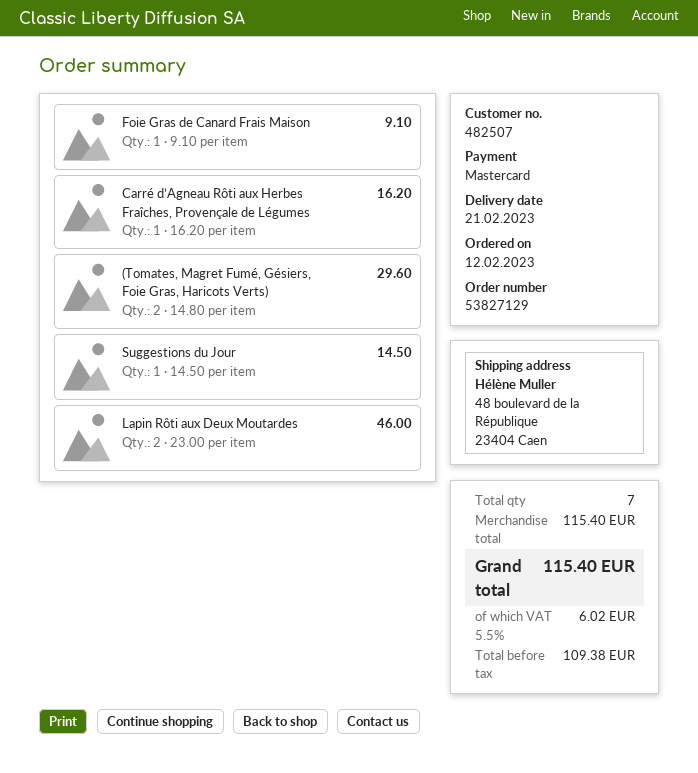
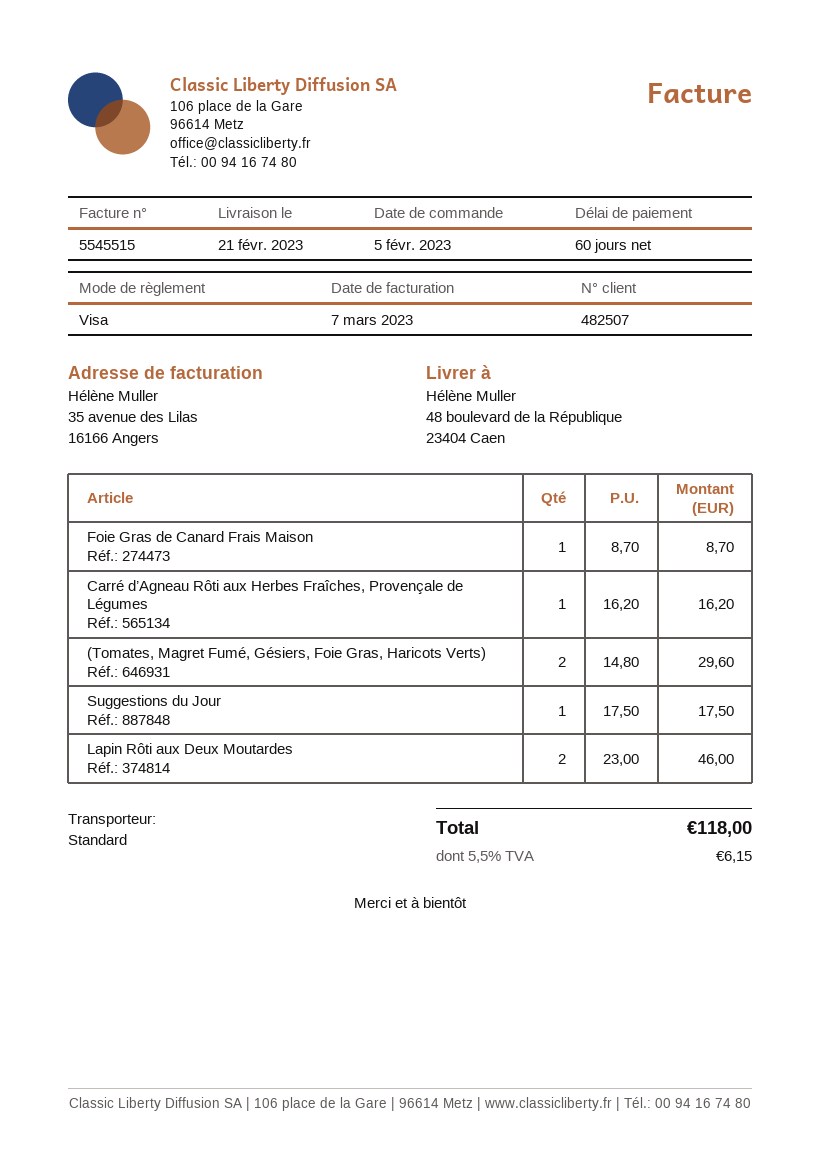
order date: 2023-02-12 -> 2023-02-05
payment method: Mastercard -> Visa
Foie Gras de Canard Frais Maison: 1 x 9.10 = 9.10 -> 1 x 8.70 = 8.70
Suggestions du Jour: 1 x 14.50 = 14.50 -> 1 x 17.50 = 17.50
tax: 5.5% = 6.02 -> 5.5% = 6.15
total: 115.40 -> 118.00

